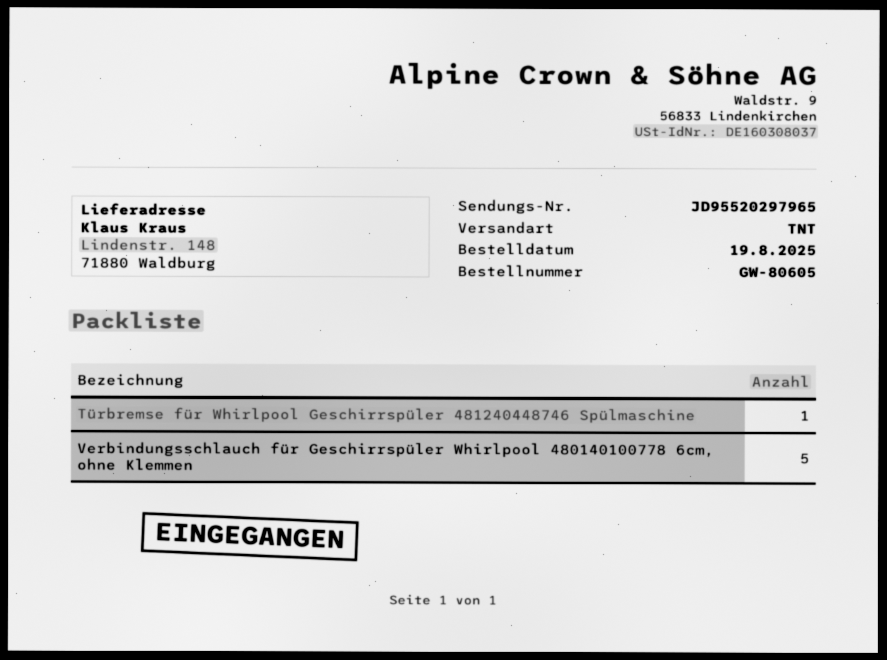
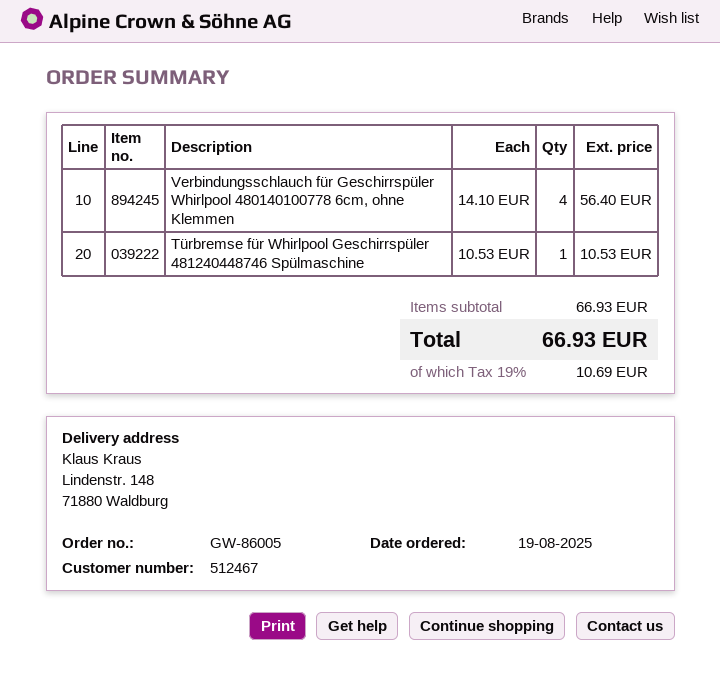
order number: GW-80605 -> GW-86005
Verbindungsschlauch für Geschirrspüler Whirlpool 480140100778 6cm, ohne Klemmen: 5 -> 4

